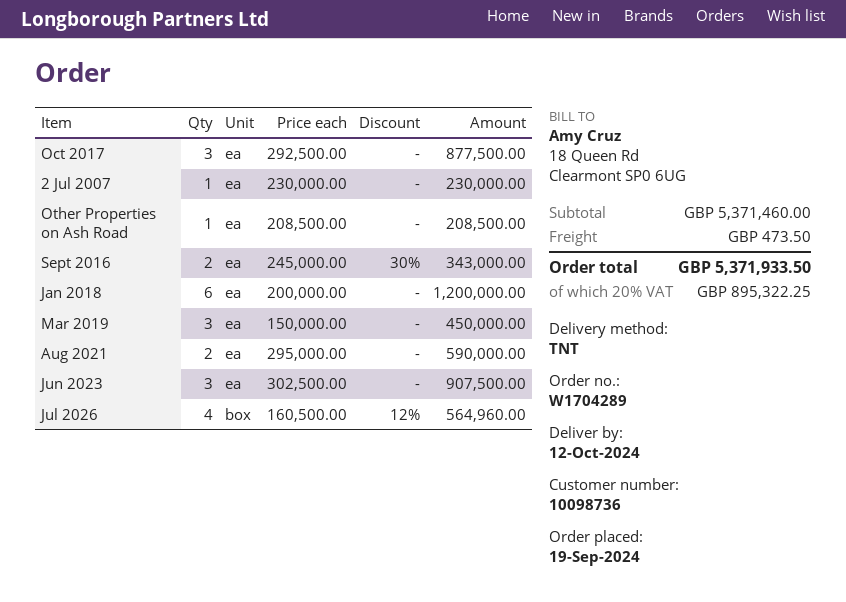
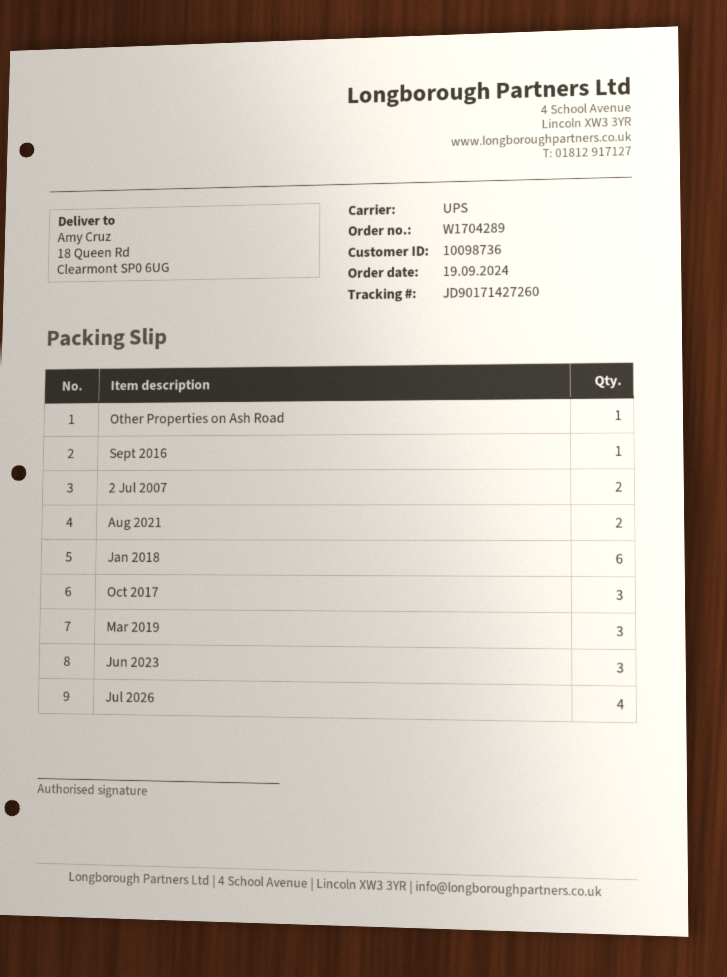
shipping method: TNT -> UPS
2 Jul 2007: 1 -> 2
Sept 2016: 2 -> 1

